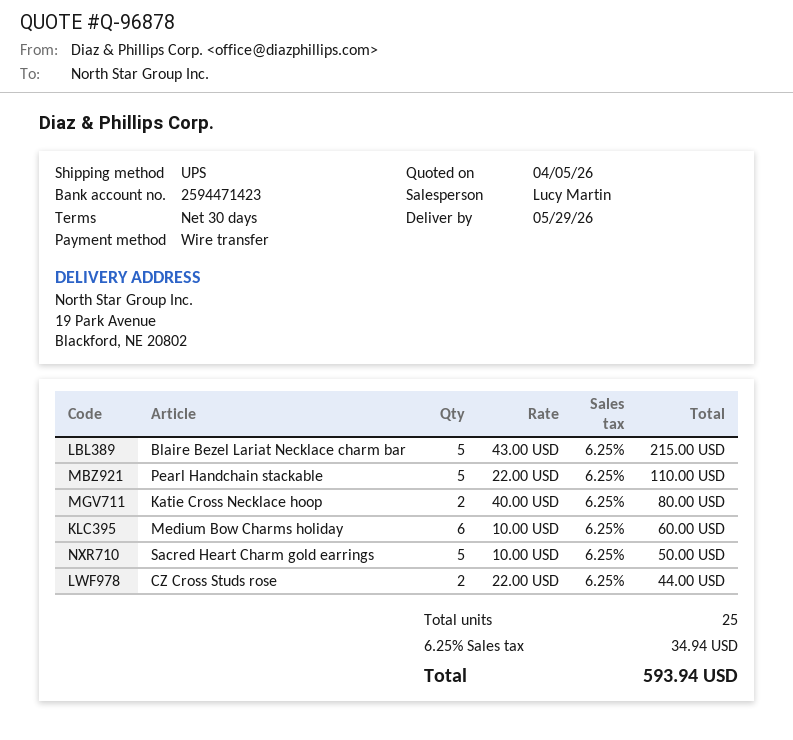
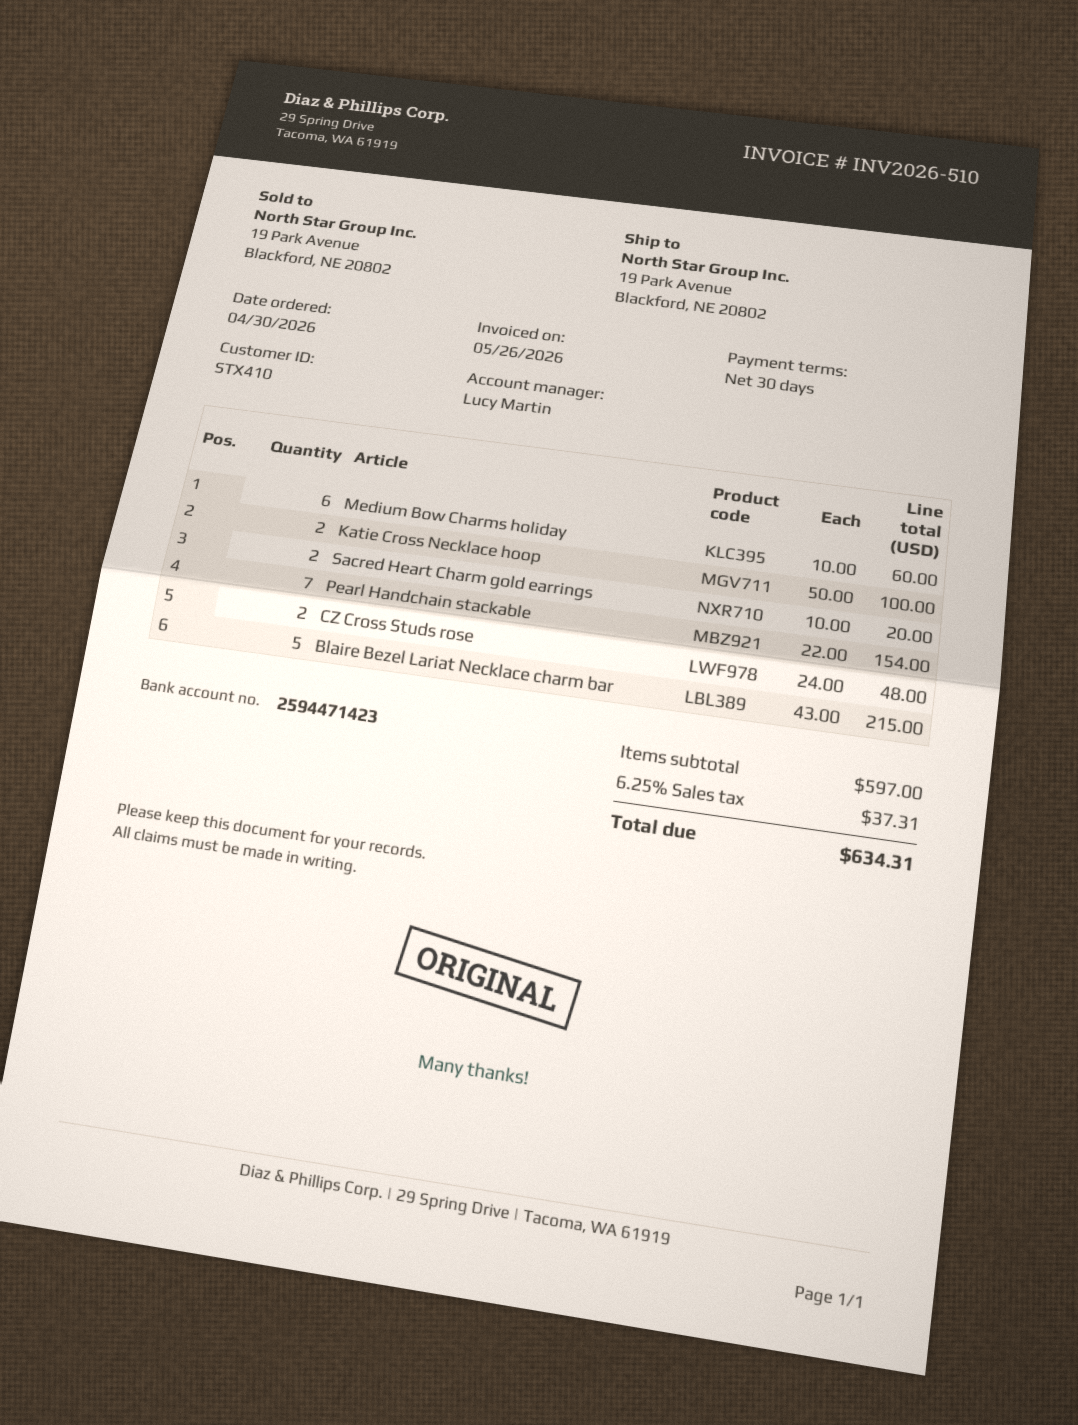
Pearl Handchain stackable: 5 x 22.00 = 110.00 -> 7 x 22.00 = 154.00
Katie Cross Necklace hoop: 2 x 40.00 = 80.00 -> 2 x 50.00 = 100.00
Sacred Heart Charm gold earrings: 5 x 10.00 = 50.00 -> 2 x 10.00 = 20.00
CZ Cross Studs rose: 2 x 22.00 = 44.00 -> 2 x 24.00 = 48.00
tax: 6.25% = 34.94 -> 6.25% = 37.31
total: 593.94 -> 634.31

